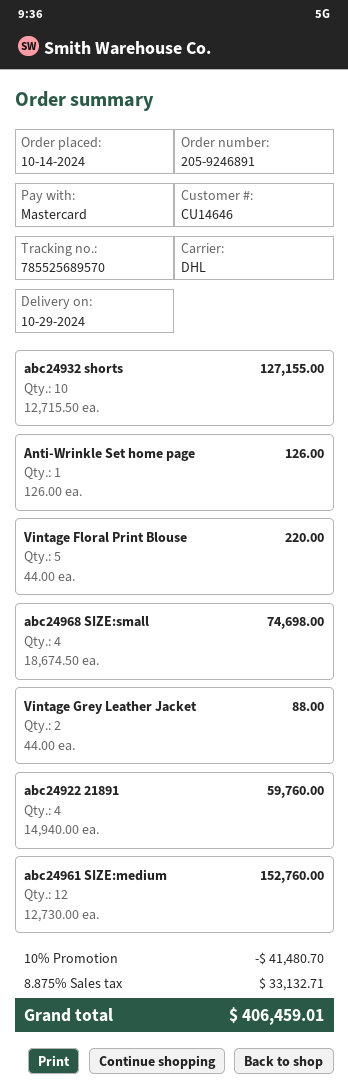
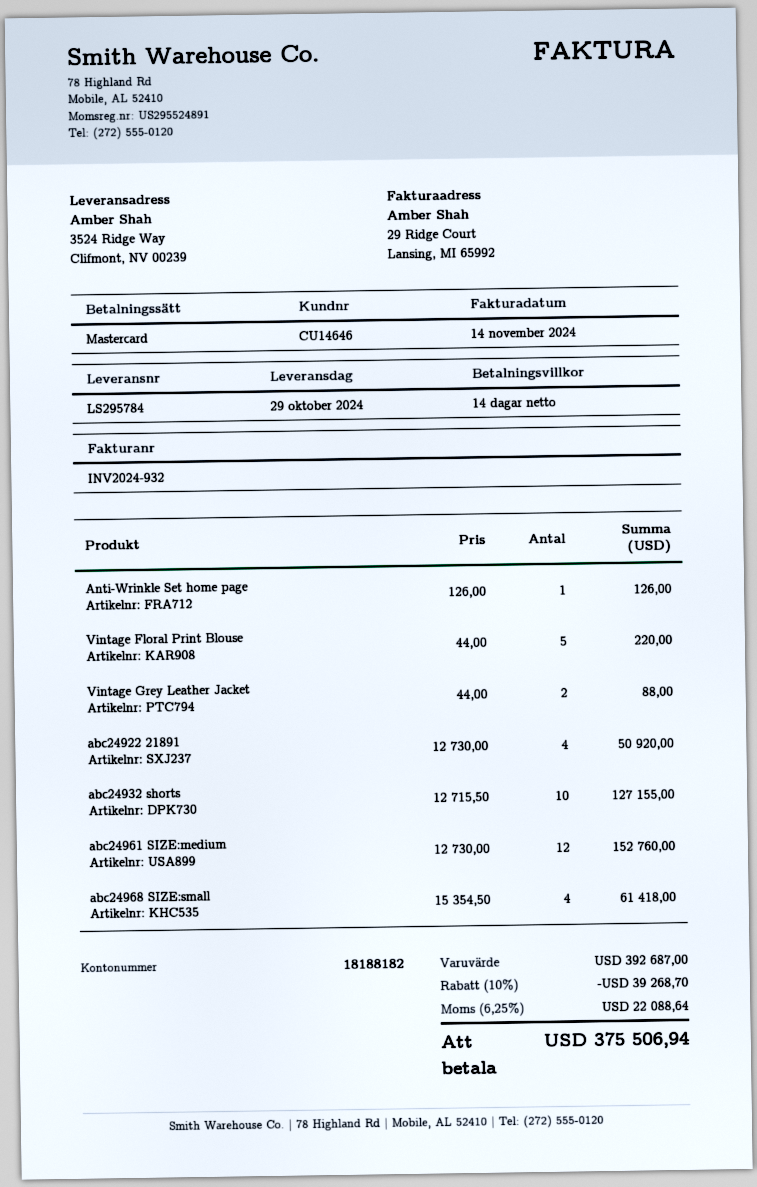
abc24968 SIZE:small: 4 x 18674.50 = 74698.00 -> 4 x 15354.50 = 61418.00
abc24922 21891: 4 x 14940.00 = 59760.00 -> 4 x 12730.00 = 50920.00
discount: 10% = 41480.70 -> 10% = 39268.70
tax: 8.875% = 33132.71 -> 6.25% = 22088.64
total: 406459.01 -> 375506.94

